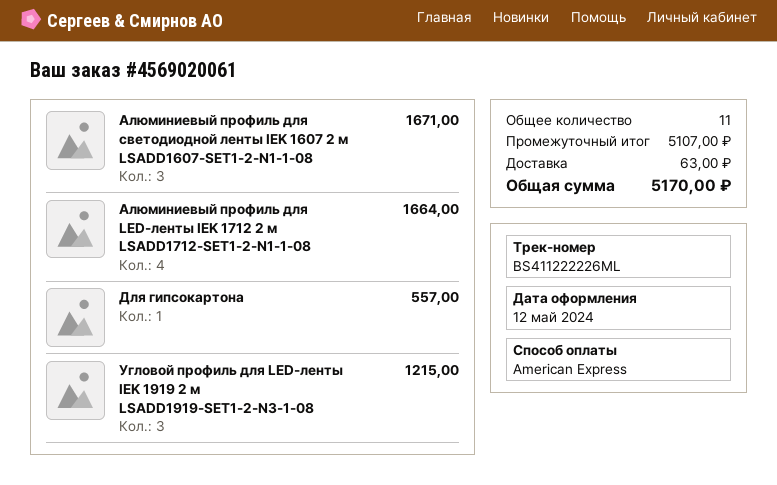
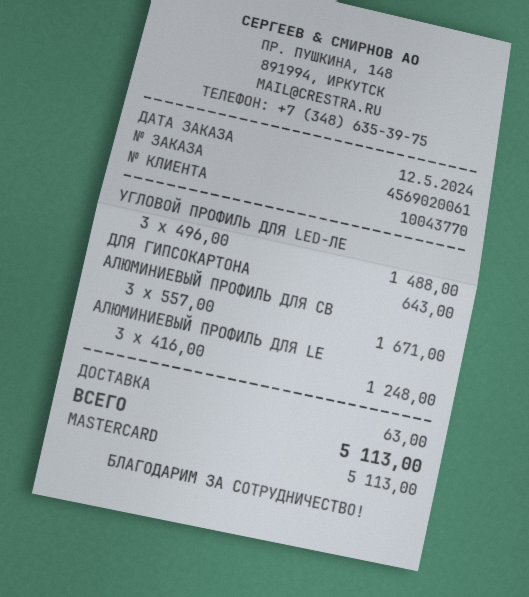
payment method: American Express -> Mastercard
Алюминиевый профиль для LED-ленты IEK 1712 2 м LSADD1712-SET1-2-N1-1-08: 4 for 1664.00 -> 3 for 1248.00
Для гипсокартона: 1 for 557.00 -> 1 for 643.00
Угловой профиль для LED-ленты IEK 1919 2 м LSADD1919-SET1-2-N3-1-08: 3 for 1215.00 -> 3 for 1488.00
total: 5170.00 -> 5113.00

